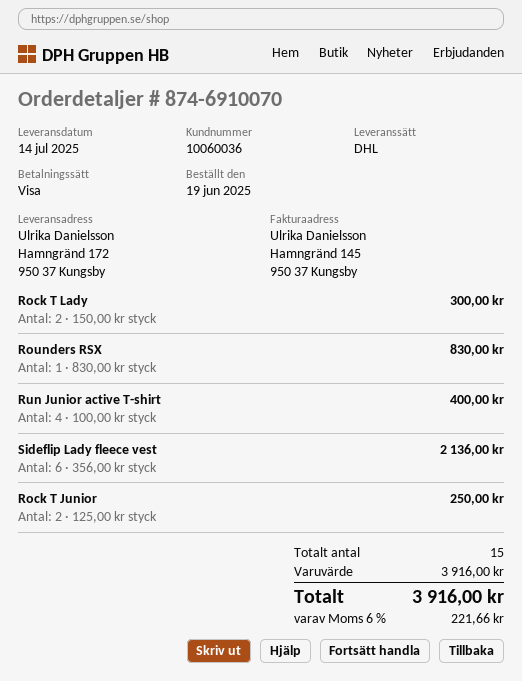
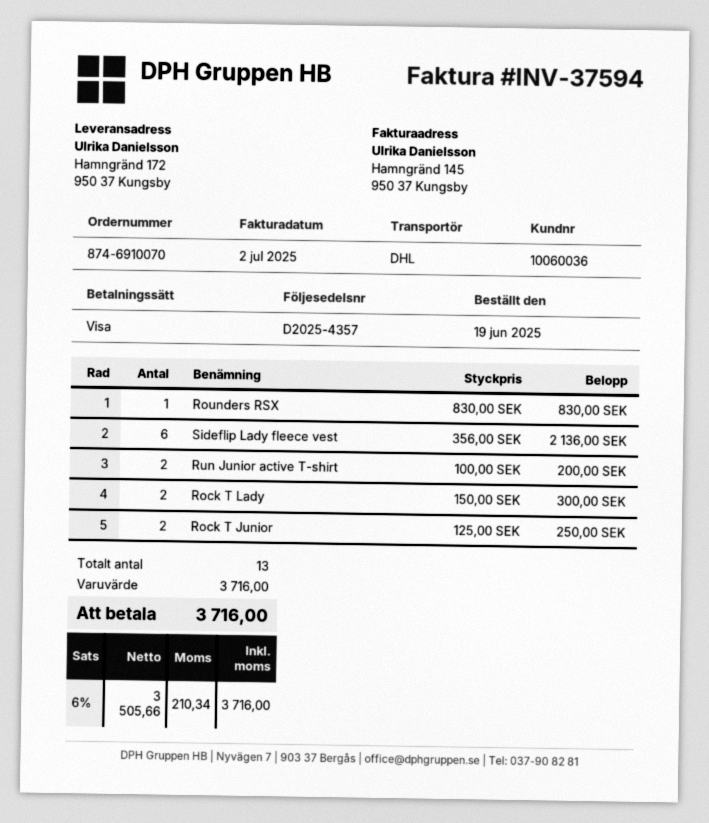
Run Junior active T-shirt: 4 x 100.00 = 400.00 -> 2 x 100.00 = 200.00
total quantity: 15 -> 13
subtotal: 3916.00 -> 3716.00
tax: 6% = 221.66 -> 6% = 210.34
total: 3916.00 -> 3716.00

